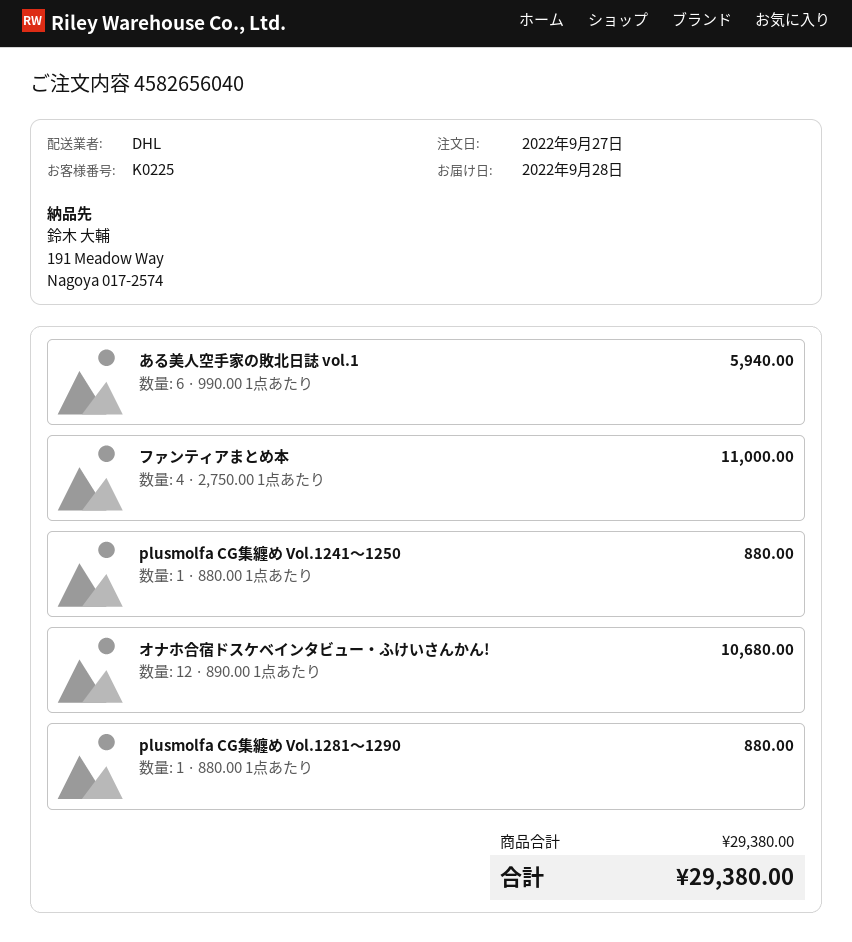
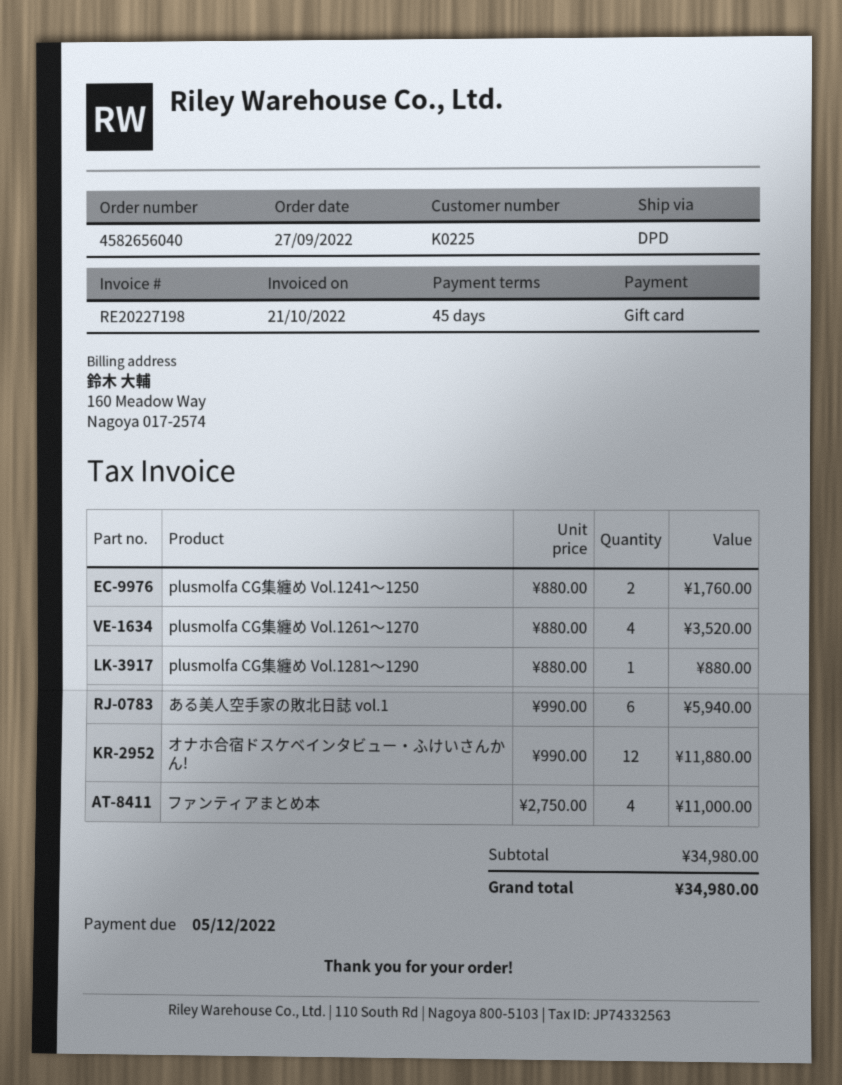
shipping method: DHL -> DPD
plusmolfa CG集纏め Vol.1241〜1250: 1 x 880.00 = 880.00 -> 2 x 880.00 = 1760.00
オナホ合宿ドスケベインタビュー・ふけいさんかん!: 12 x 890.00 = 10680.00 -> 12 x 990.00 = 11880.00
plusmolfa CG集纏め Vol.1261〜1270: none -> 4 x 880.00 = 3520.00
subtotal: 29380.00 -> 34980.00
total: 29380.00 -> 34980.00

